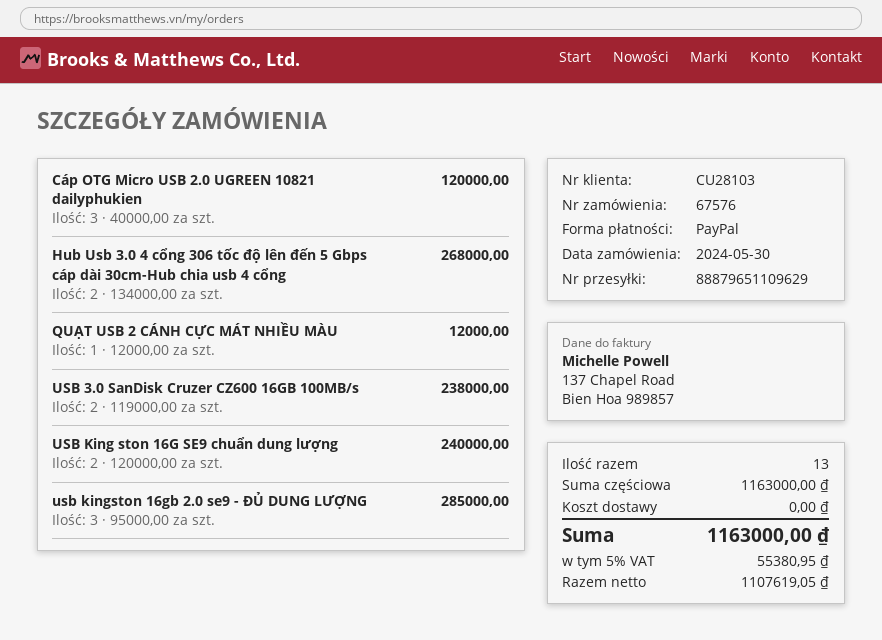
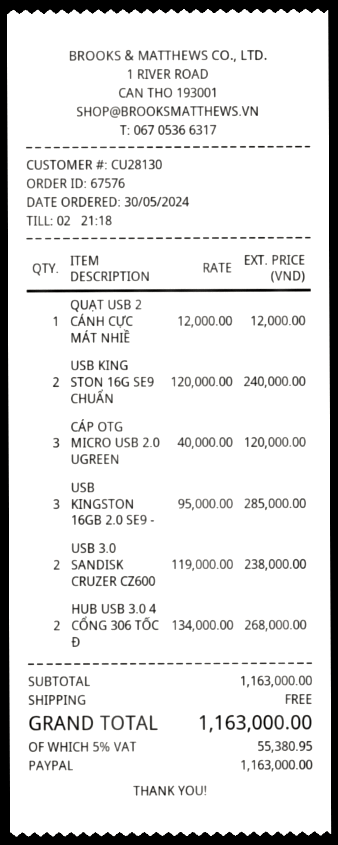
customer number: CU28103 -> CU28130

